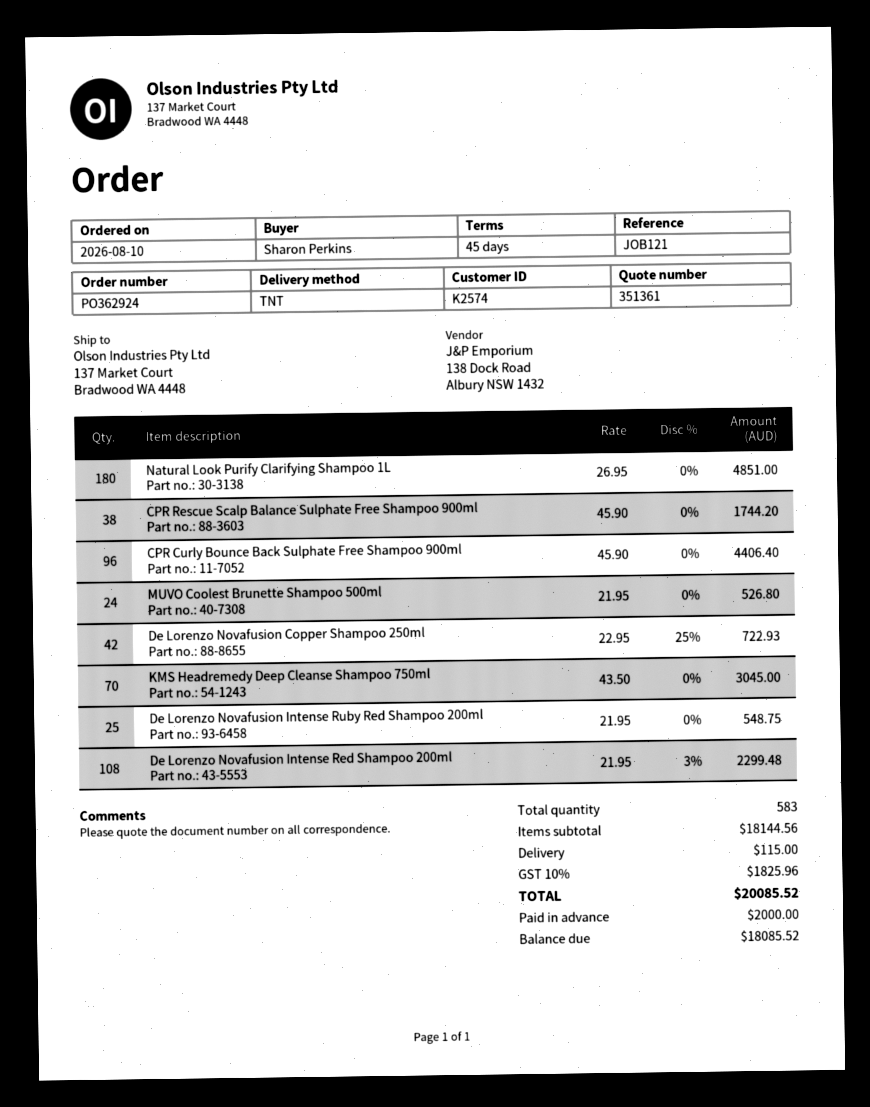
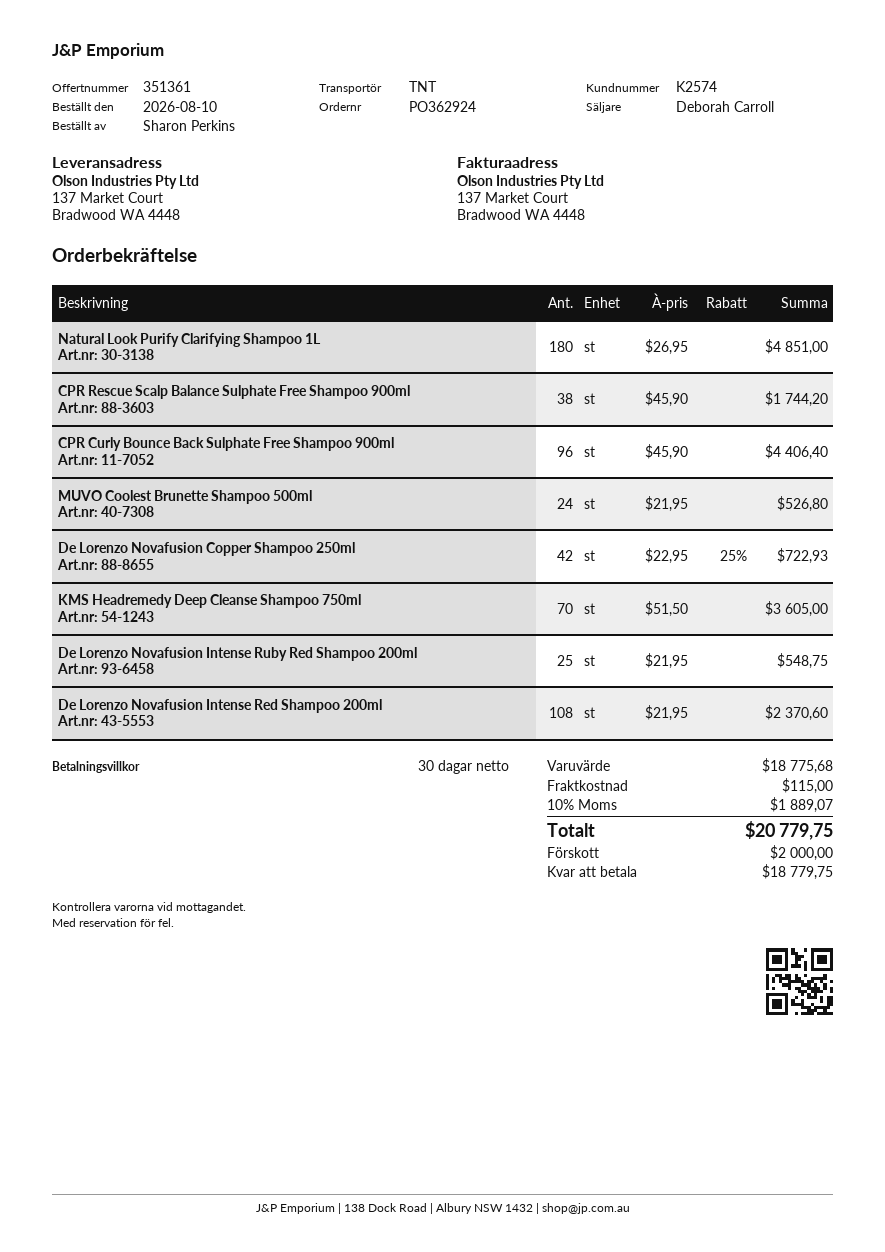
payment terms: 45 days -> 30 days
KMS Headremedy Deep Cleanse Shampoo 750ml: 70 x 43.50 = 3045.00 -> 70 x 51.50 = 3605.00
De Lorenzo Novafusion Intense Red Shampoo 200ml: 108 x 21.95 - 3% = 2299.48 -> 108 x 21.95 = 2370.60
subtotal: 18144.56 -> 18775.68
tax: 10% = 1825.96 -> 10% = 1889.07
total: 20085.52 -> 20779.75
balance: 18085.52 -> 18779.75

